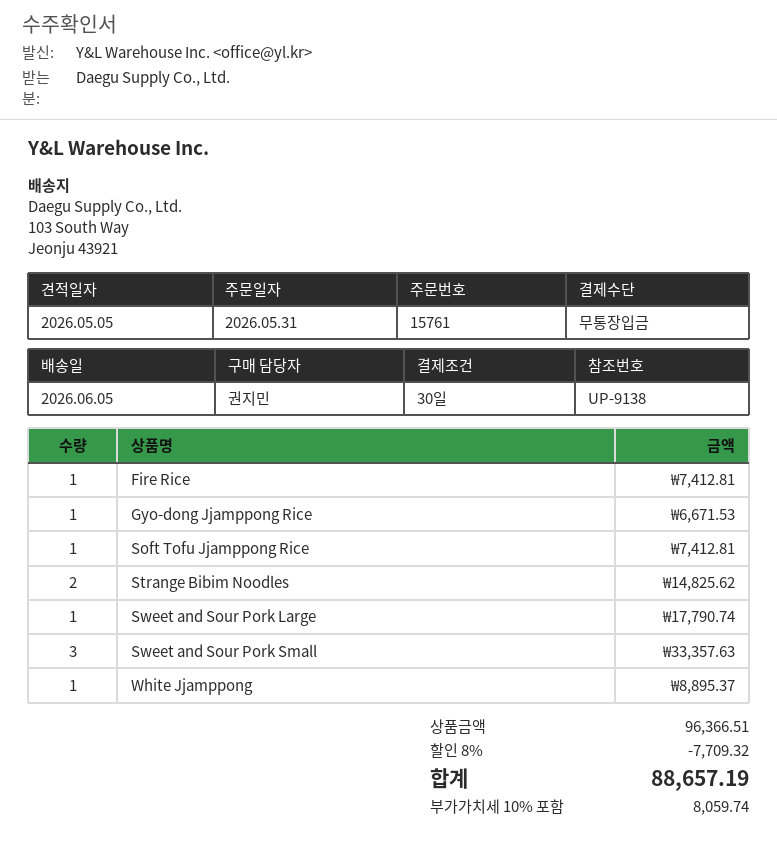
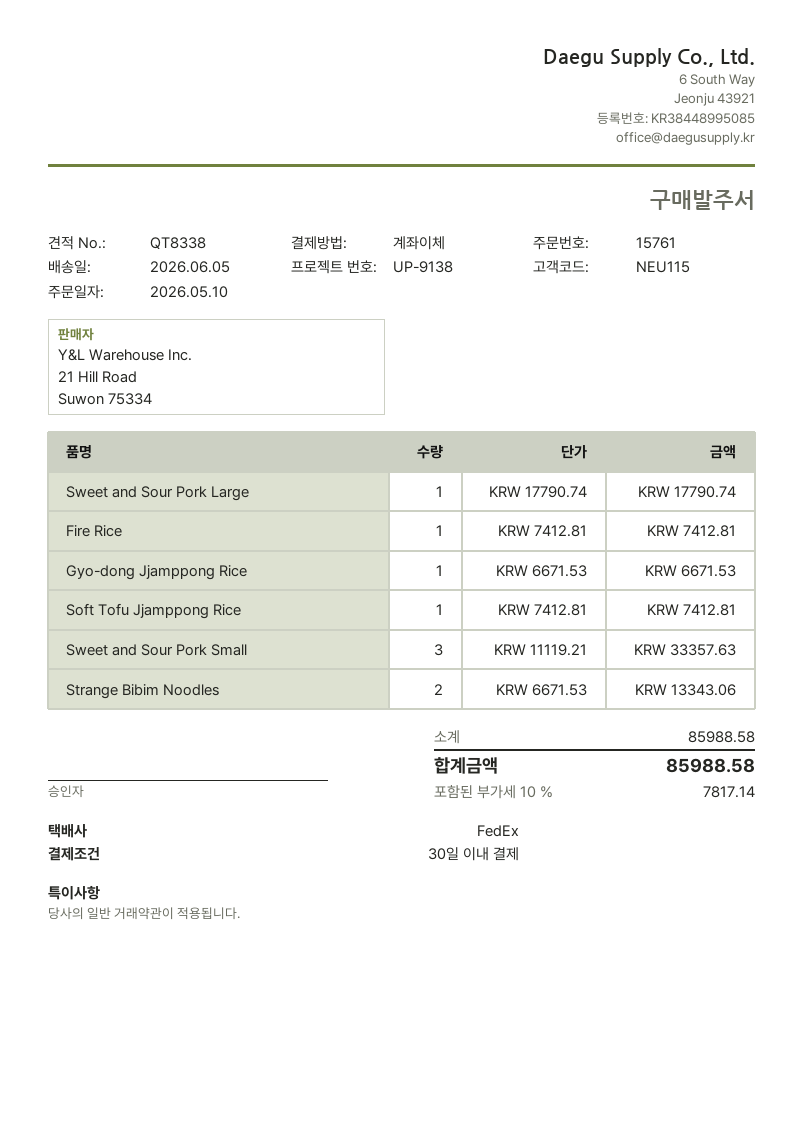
order date: 2026-05-31 -> 2026-05-10
Strange Bibim Noodles: 2 for 14825.62 -> 2 for 13343.06
White Jjamppong: 1 for 8895.37 -> none
subtotal: 96366.51 -> 85988.58
discount: 8% = 7709.32 -> none
tax: 10% = 8059.74 -> 10% = 7817.14
total: 88657.19 -> 85988.58

